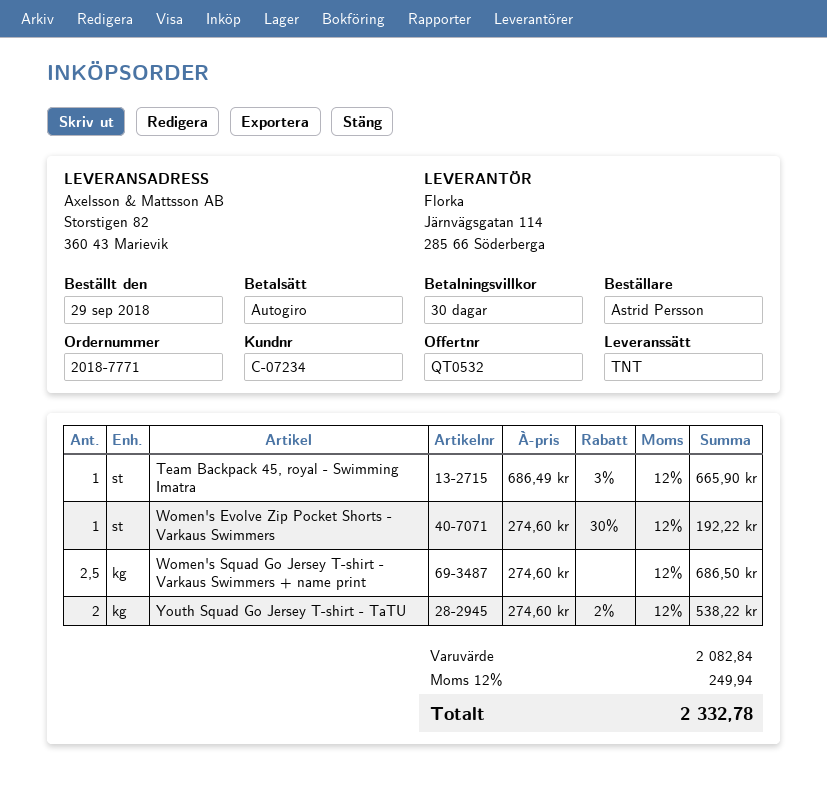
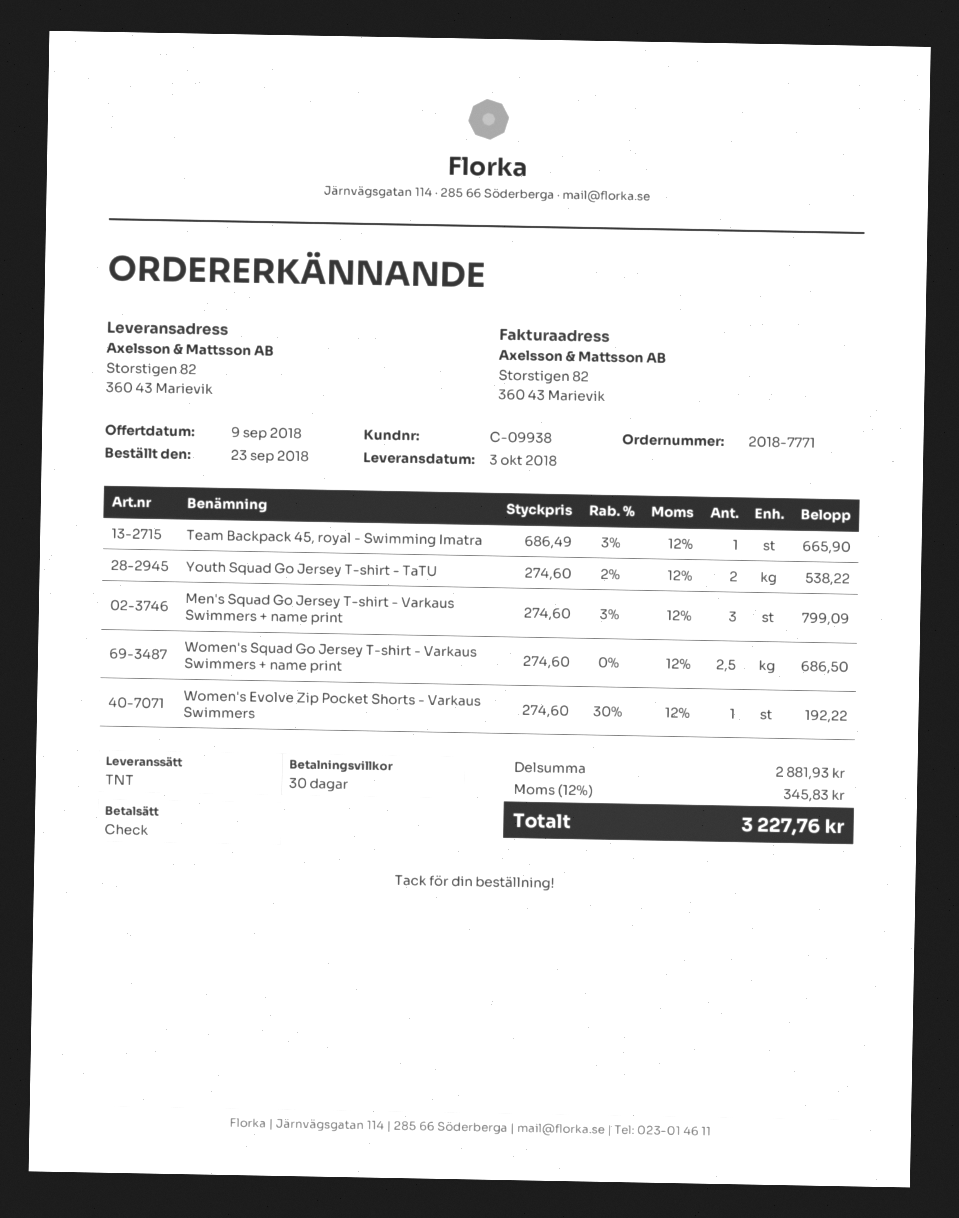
order date: 2018-09-29 -> 2018-09-23
customer number: C-07234 -> C-09938
payment method: direct debit -> cheque
Men's Squad Go Jersey T-shirt - Varkaus Swimmers + name print: none -> 3 x 274.60 - 3% = 799.09
subtotal: 2082.84 -> 2881.93
tax: 12% = 249.94 -> 12% = 345.83
total: 2332.78 -> 3227.76

